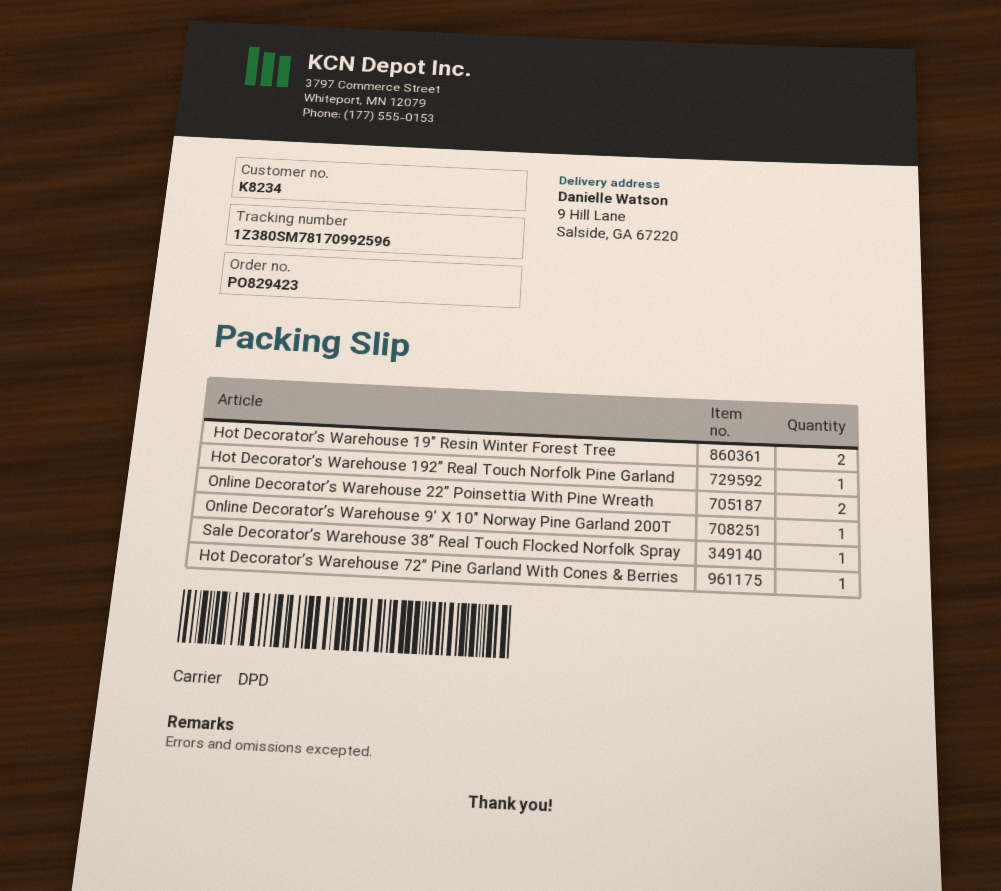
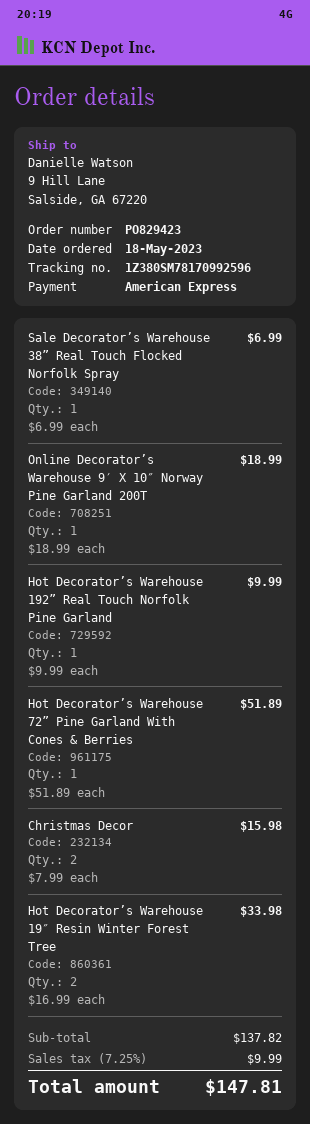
Online Decorator’s Warehouse 22” Poinsettia With Pine Wreath: 2 -> none
Christmas Decor: none -> 2

